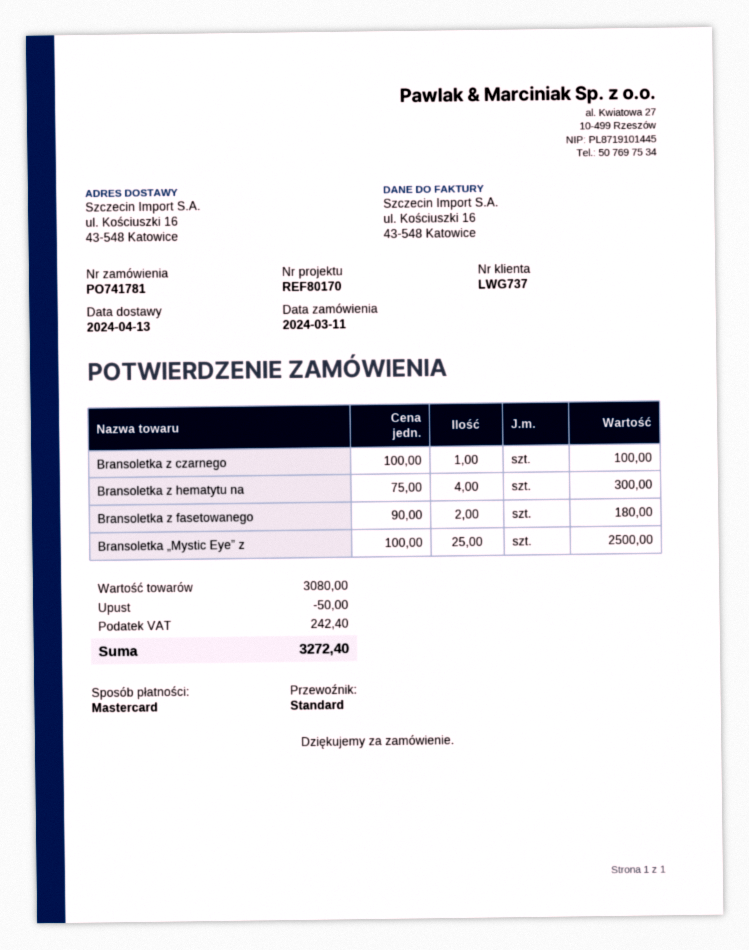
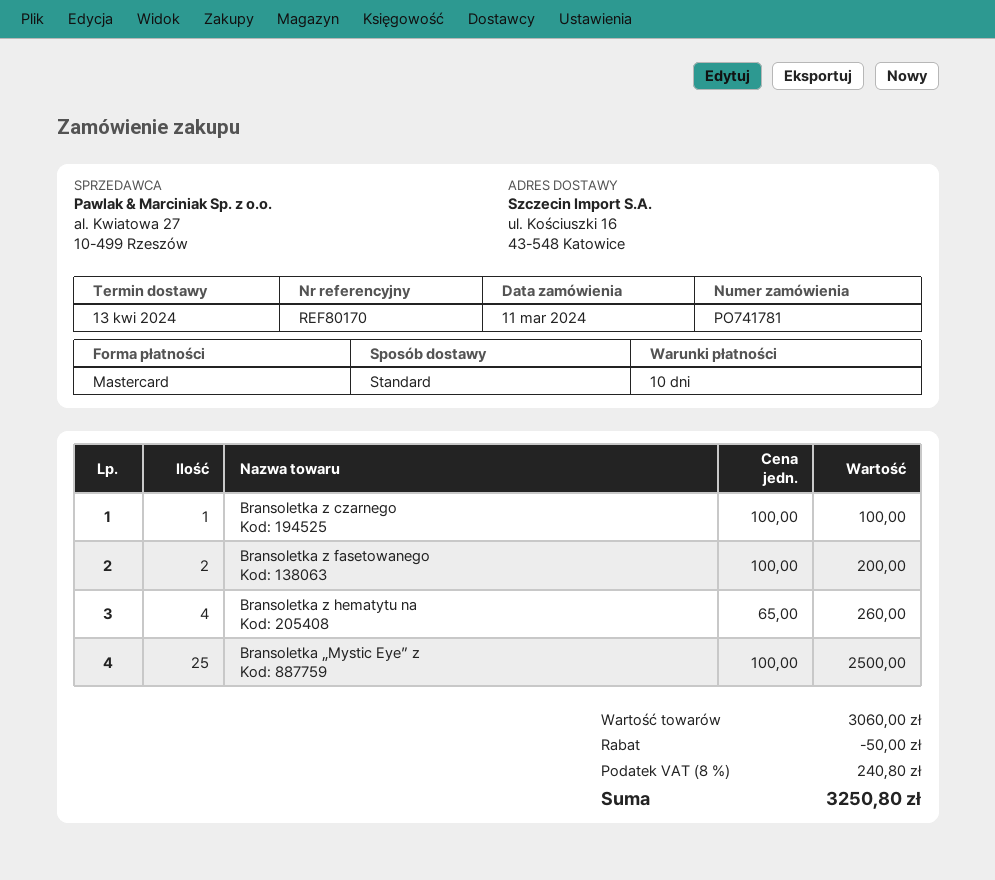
Bransoletka z hematytu na: 4 x 75.00 = 300.00 -> 4 x 65.00 = 260.00
Bransoletka z fasetowanego: 2 x 90.00 = 180.00 -> 2 x 100.00 = 200.00
subtotal: 3080.00 -> 3060.00
tax: 242.40 -> 240.80
total: 3272.40 -> 3250.80

